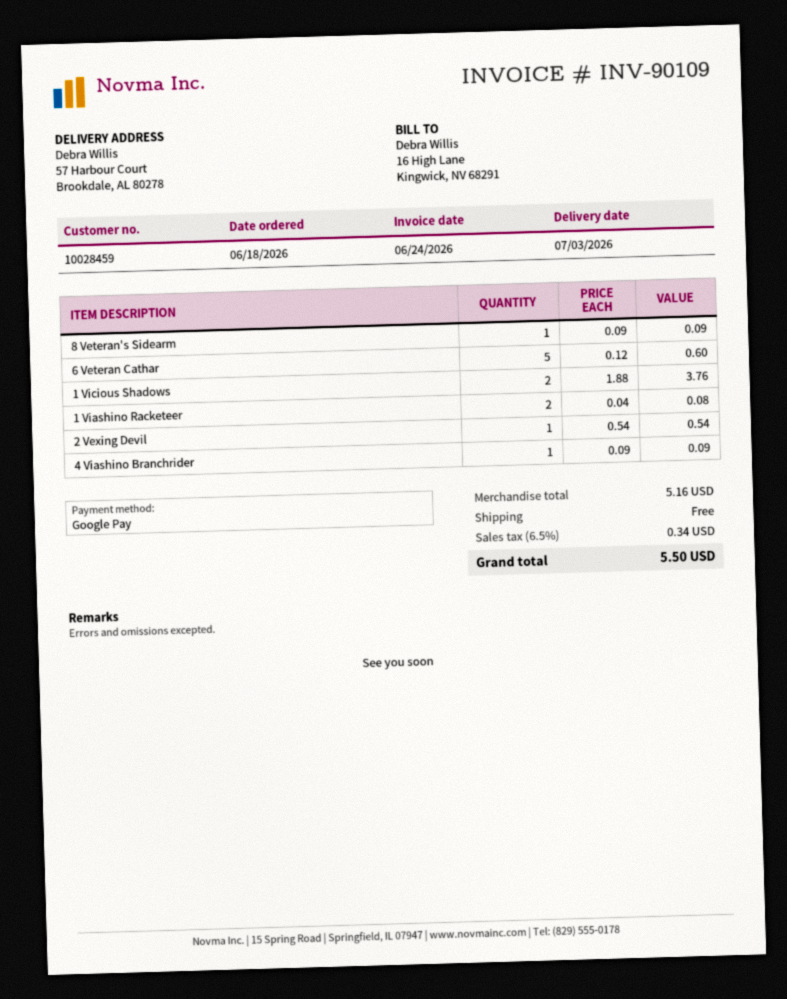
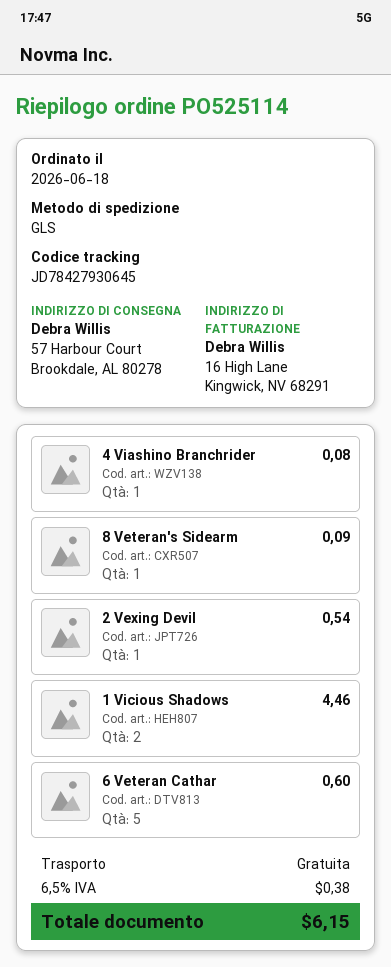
1 Vicious Shadows: 2 for 3.76 -> 2 for 4.46
1 Viashino Racketeer: 2 for 0.08 -> none
4 Viashino Branchrider: 1 for 0.09 -> 1 for 0.08
tax: 6.5% = 0.34 -> 6.5% = 0.38
total: 5.50 -> 6.15

